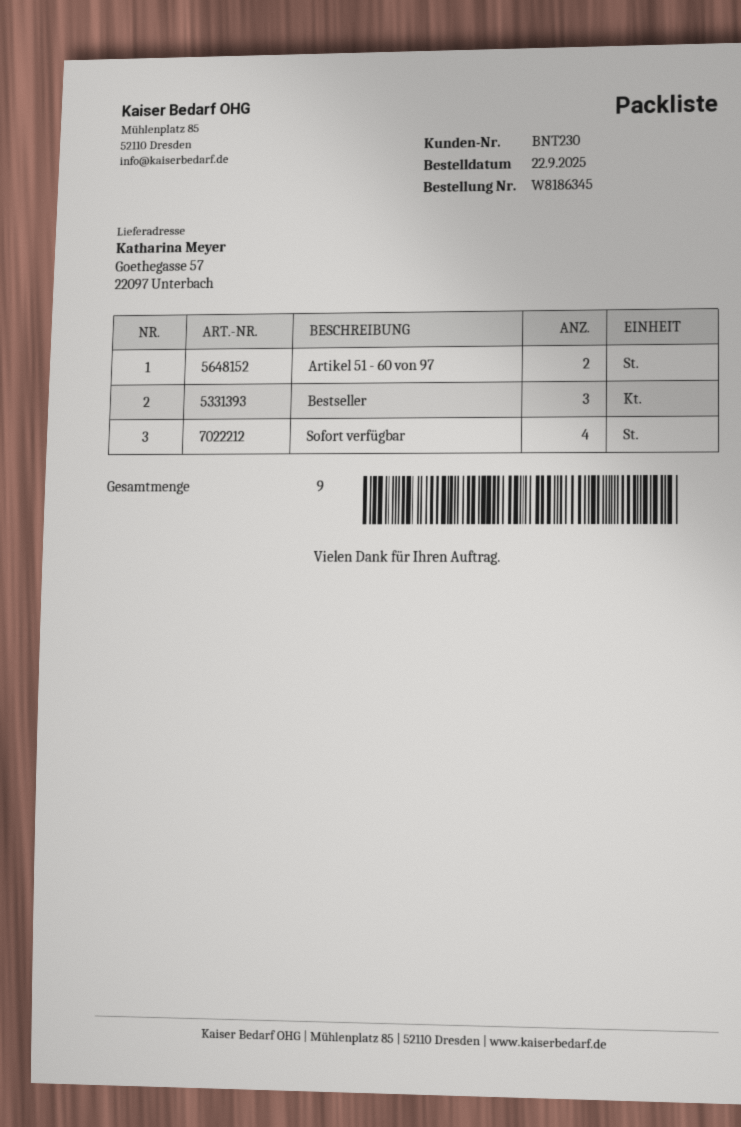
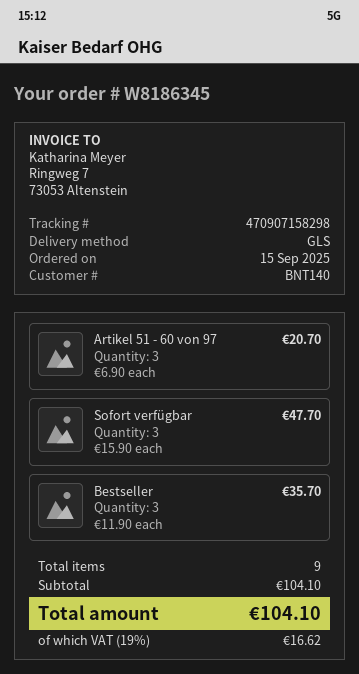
order date: 2025-09-22 -> 2025-09-15
customer number: BNT230 -> BNT140
Artikel 51 - 60 von 97: 2 -> 3
Sofort verfügbar: 4 -> 3

